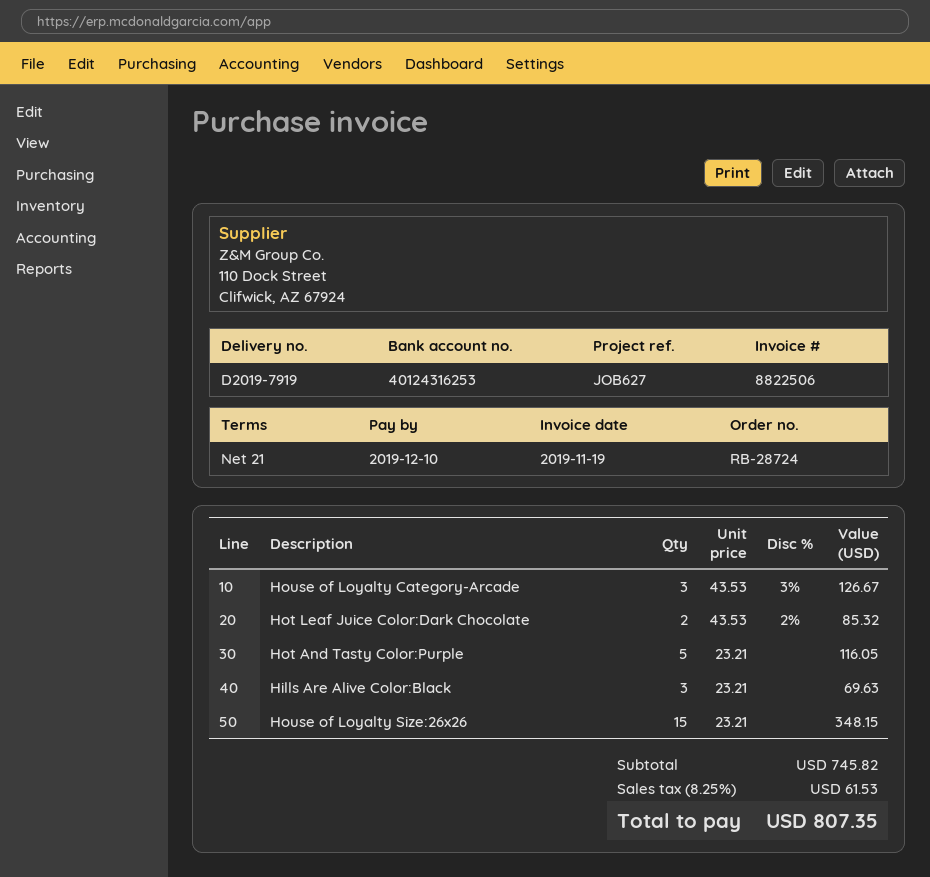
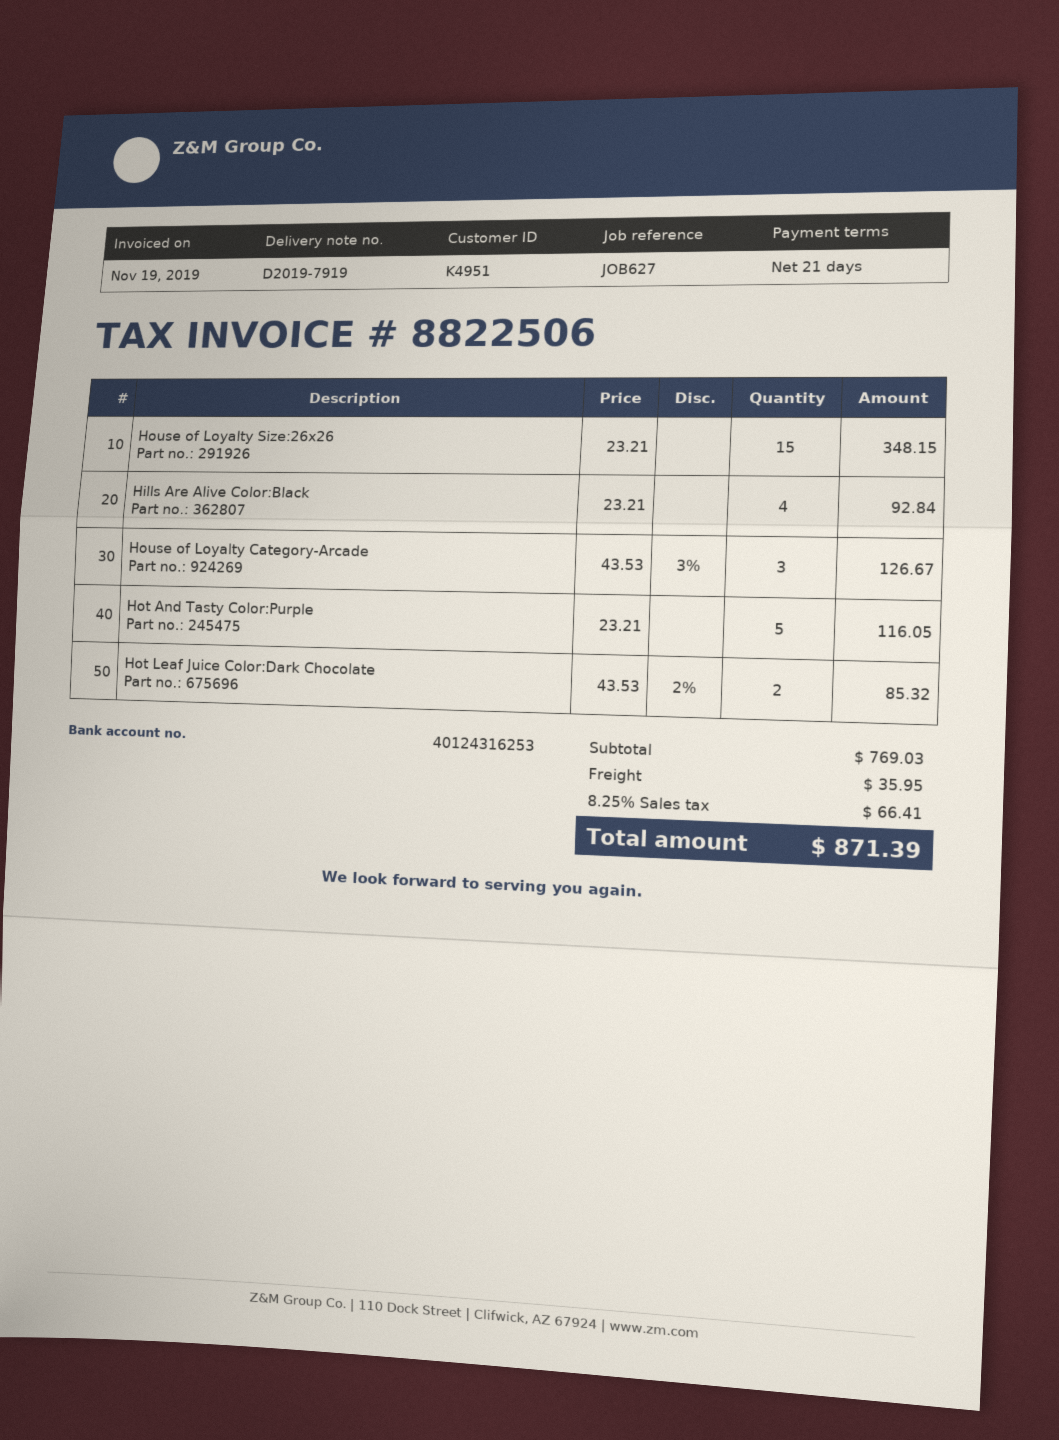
Hills Are Alive Color:Black: 3 x 23.21 = 69.63 -> 4 x 23.21 = 92.84
subtotal: 745.82 -> 769.03
shipping: none -> 35.95
tax: 8.25% = 61.53 -> 8.25% = 66.41
total: 807.35 -> 871.39

